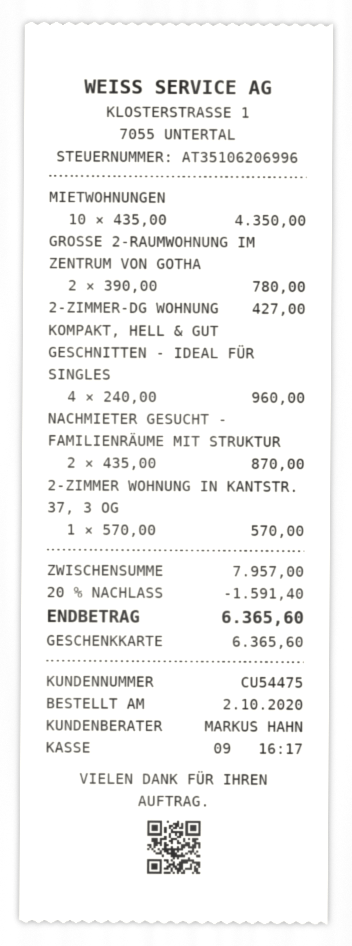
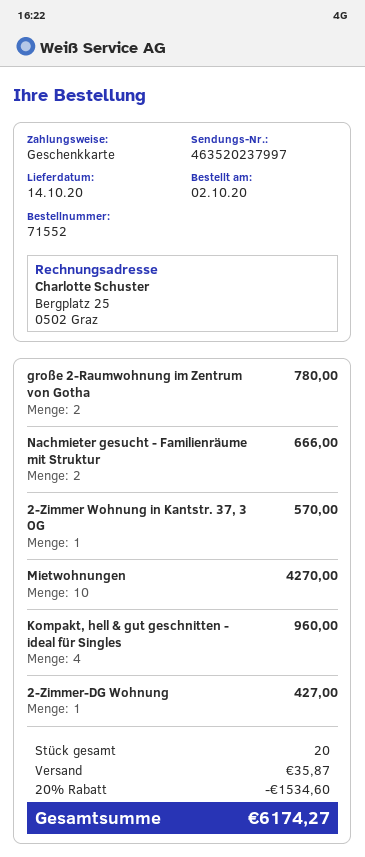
MIETWOHNUNGEN: 10 for 4350.00 -> 10 for 4270.00
NACHMIETER GESUCHT - FAMILIENRÄUME MIT STRUKTUR: 2 for 870.00 -> 2 for 666.00
discount: 20% = 1591.40 -> 20% = 1534.60
shipping: none -> 35.87
total: 6365.60 -> 6174.27

